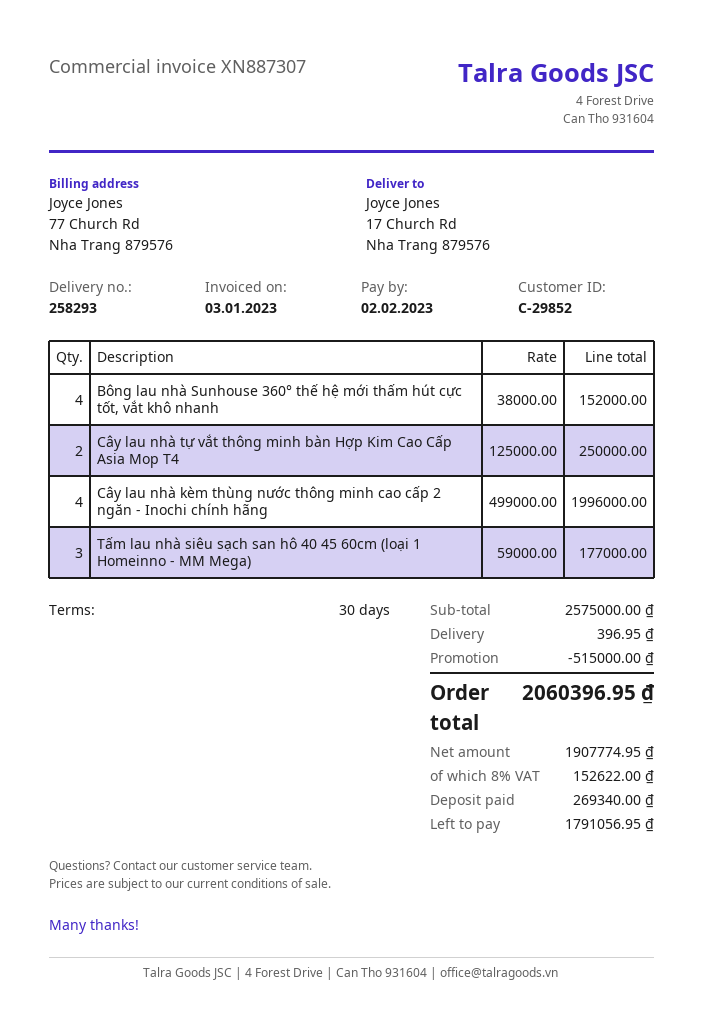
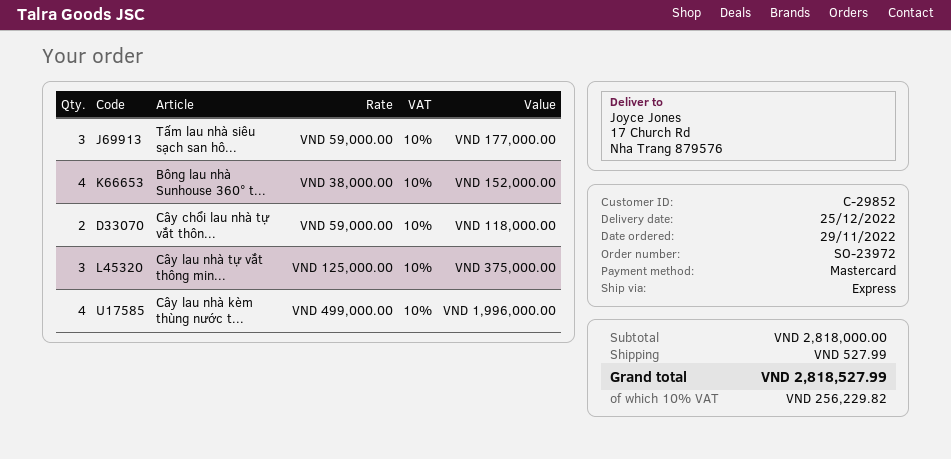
Cây lau nhà tự vắt thông minh bàn Hợp Kim Cao Cấp Asia Mop T4: 2 x 125000.00 = 250000.00 -> 3 x 125000.00 = 375000.00
Cây chổi lau nhà tự vắt thôn...: none -> 2 x 59000.00 = 118000.00
subtotal: 2575000.00 -> 2818000.00
discount: 515000.00 -> none
shipping: 396.95 -> 527.99
tax: 8% = 152622.00 -> 10% = 256229.82
total: 2060396.95 -> 2818527.99

